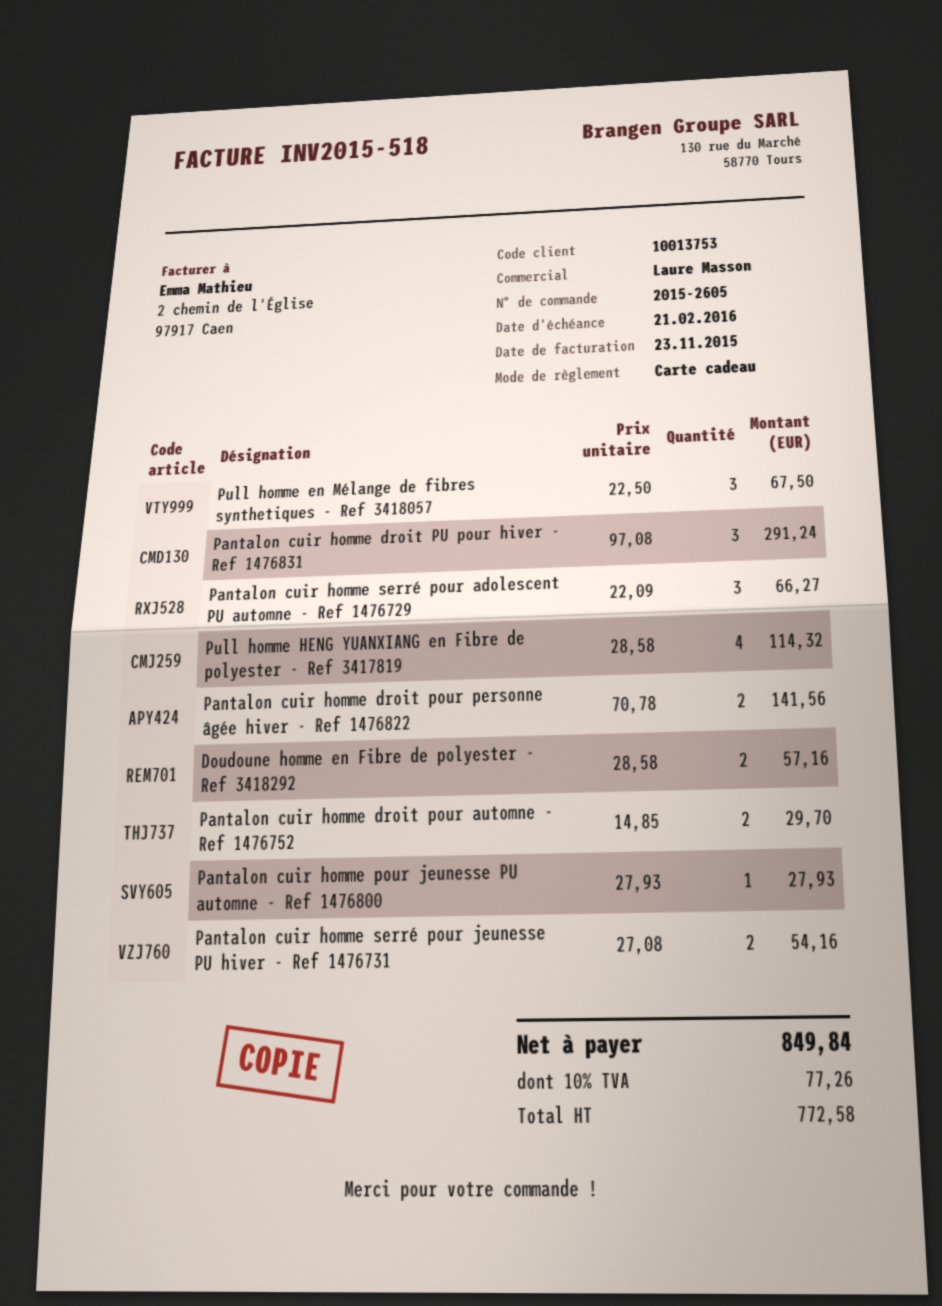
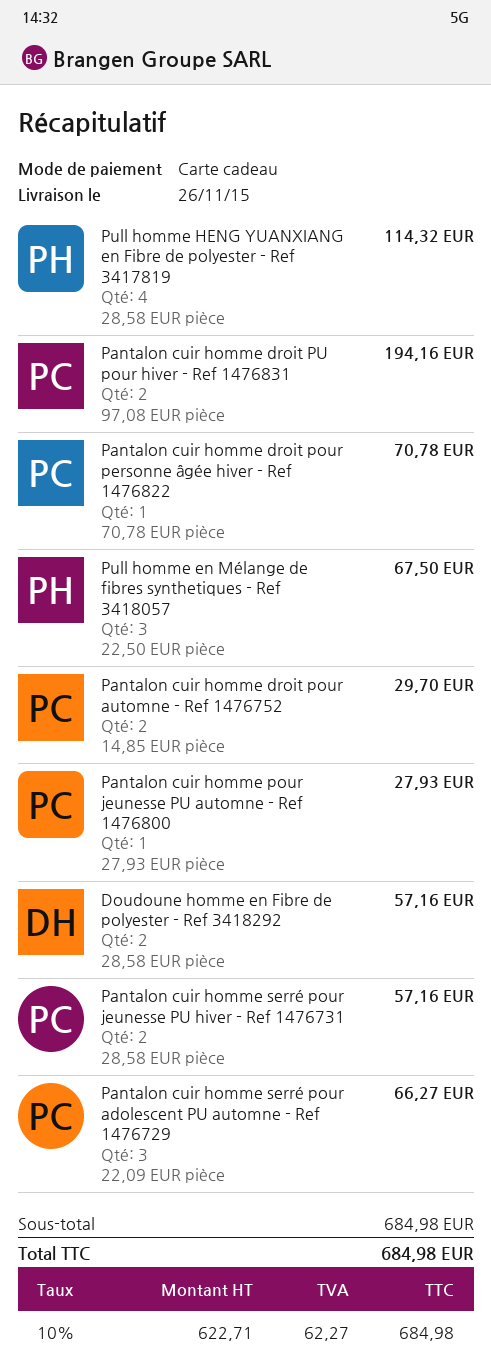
Pantalon cuir homme droit PU pour hiver - Ref 1476831: 3 x 97.08 = 291.24 -> 2 x 97.08 = 194.16
Pantalon cuir homme droit pour personne âgée hiver - Ref 1476822: 2 x 70.78 = 141.56 -> 1 x 70.78 = 70.78
Pantalon cuir homme serré pour jeunesse PU hiver - Ref 1476731: 2 x 27.08 = 54.16 -> 2 x 28.58 = 57.16
net: 772.58 -> 622.71
tax: 10% = 77.26 -> 10% = 62.27
total: 849.84 -> 684.98

